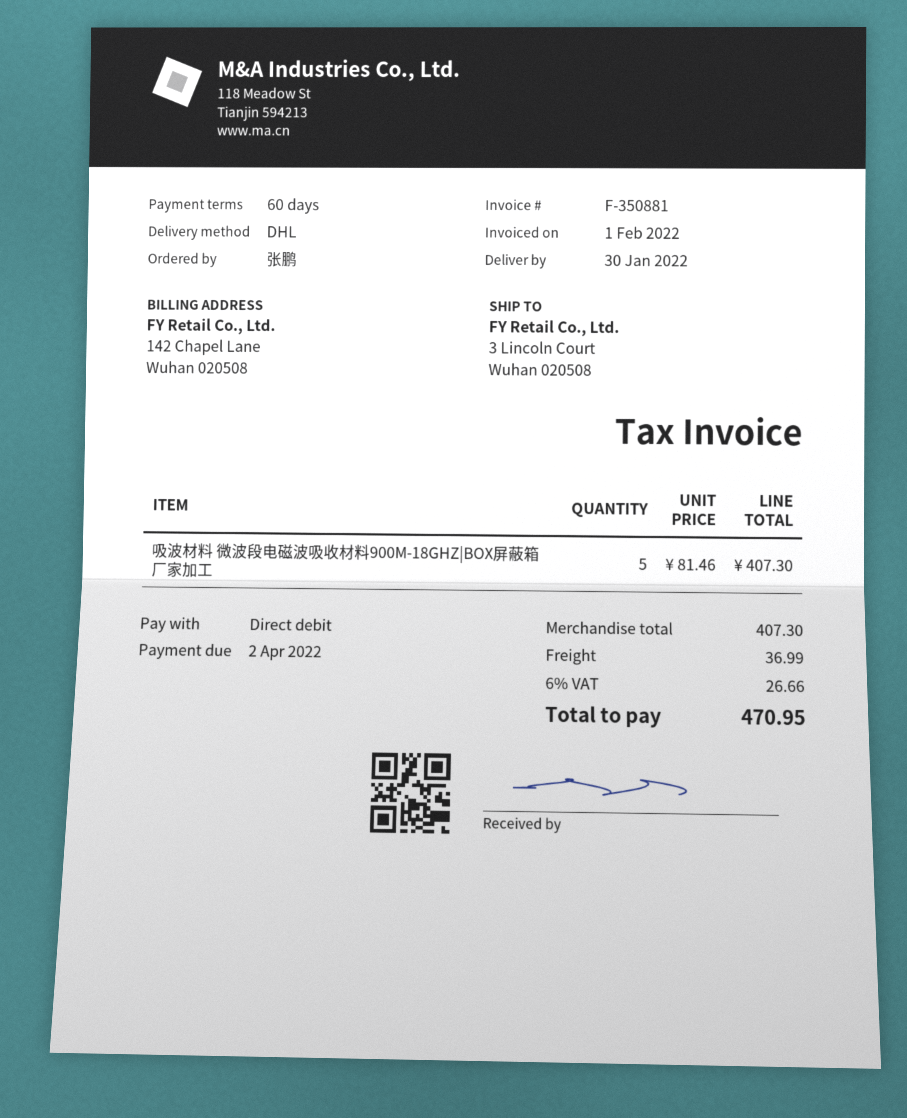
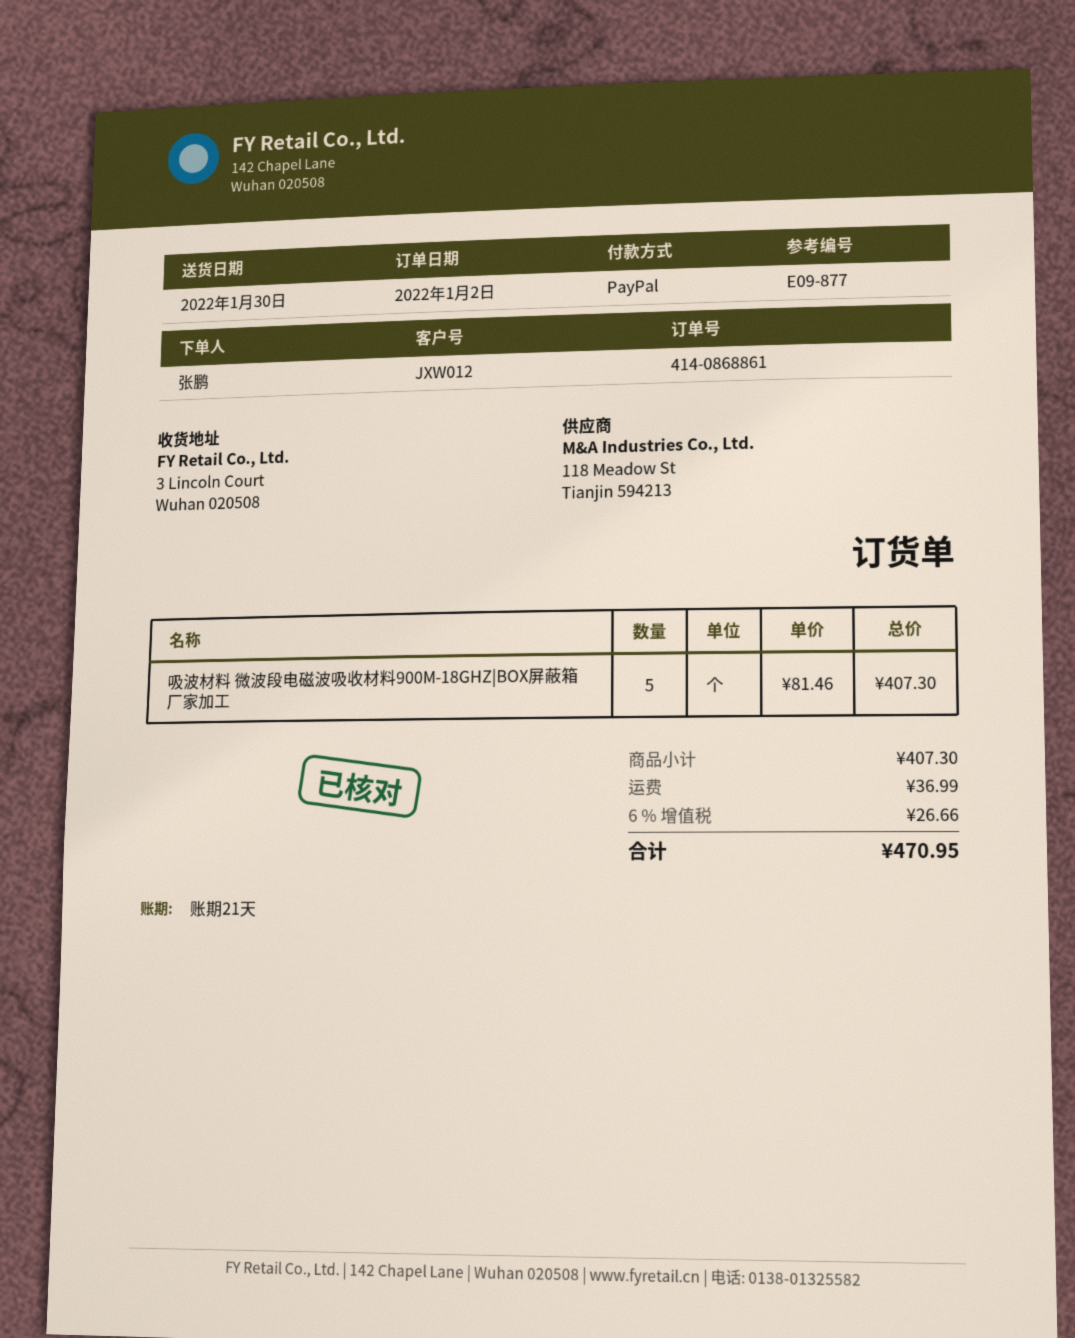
payment terms: 60 days -> 21 days
payment method: direct debit -> PayPal

